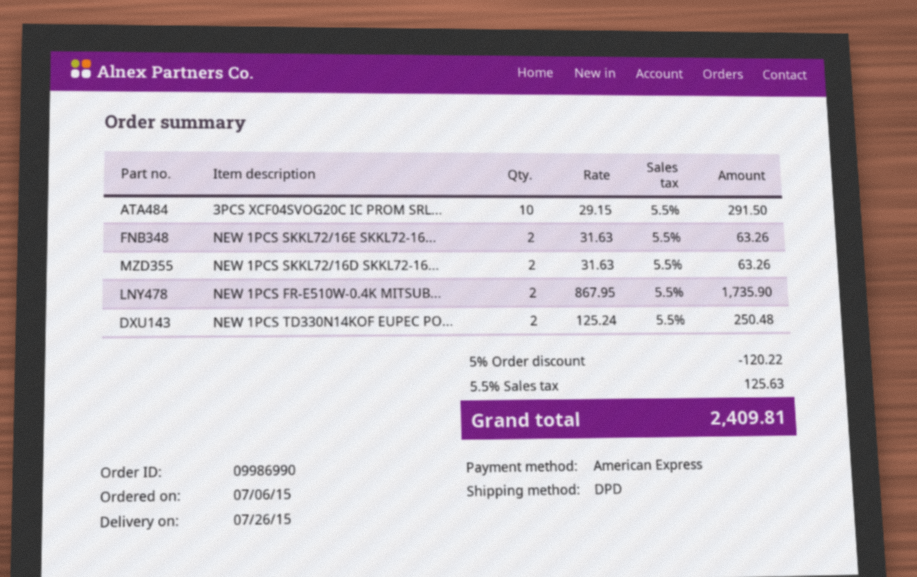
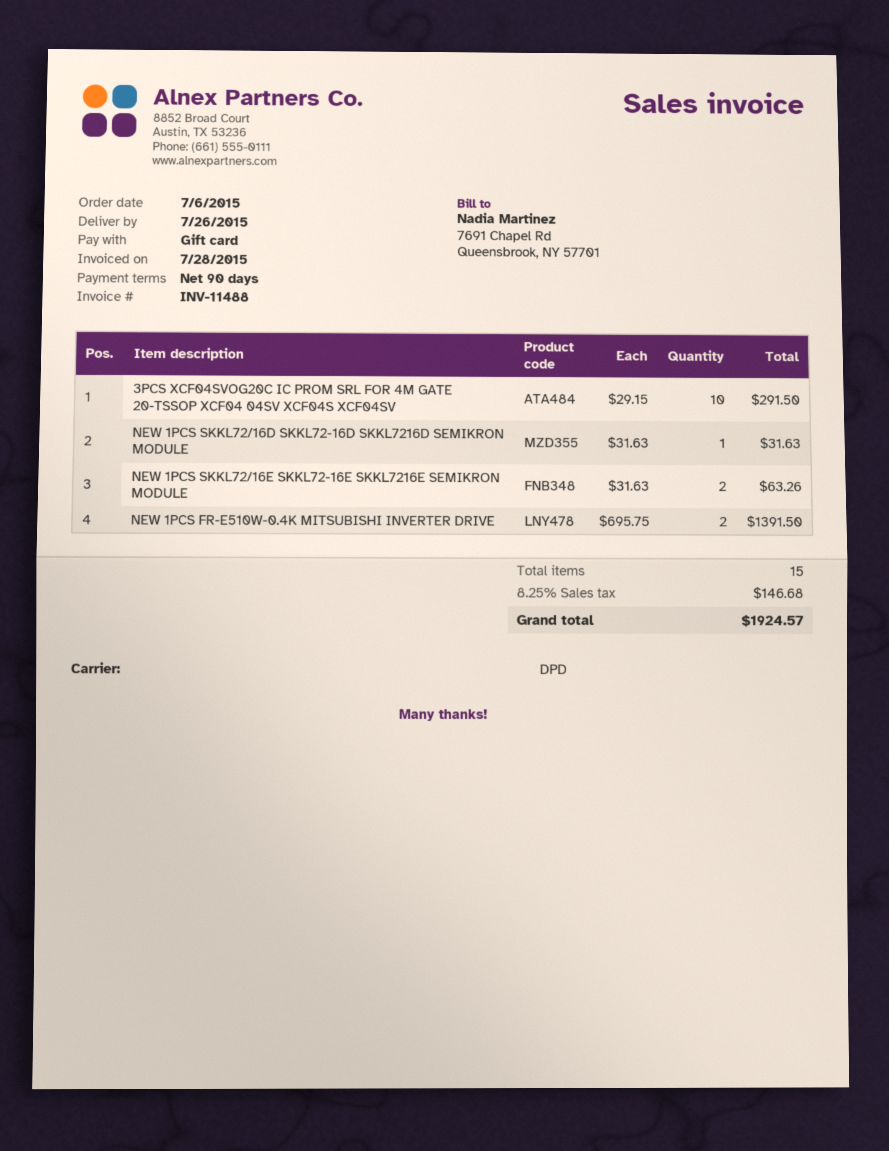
payment method: American Express -> gift card
NEW 1PCS SKKL72/16D SKKL72-16...: 2 x 31.63 = 63.26 -> 1 x 31.63 = 31.63
NEW 1PCS FR-E510W-0.4K MITSUB...: 2 x 867.95 = 1735.90 -> 2 x 695.75 = 1391.50
NEW 1PCS TD330N14KOF EUPEC PO...: 2 x 125.24 = 250.48 -> none
discount: 5% = 120.22 -> none
tax: 5.5% = 125.63 -> 8.25% = 146.68
total: 2409.81 -> 1924.57

